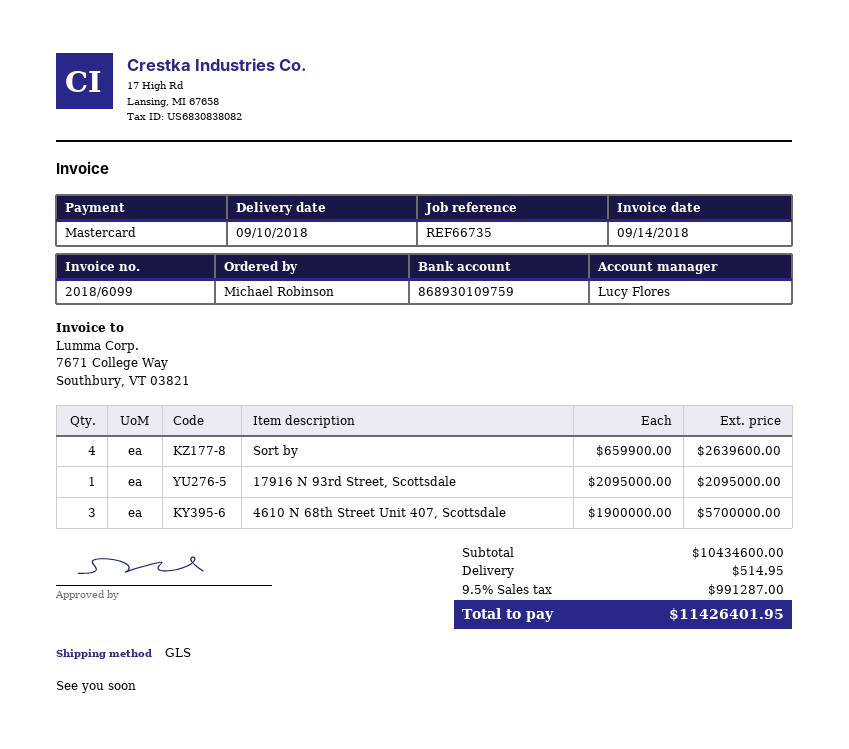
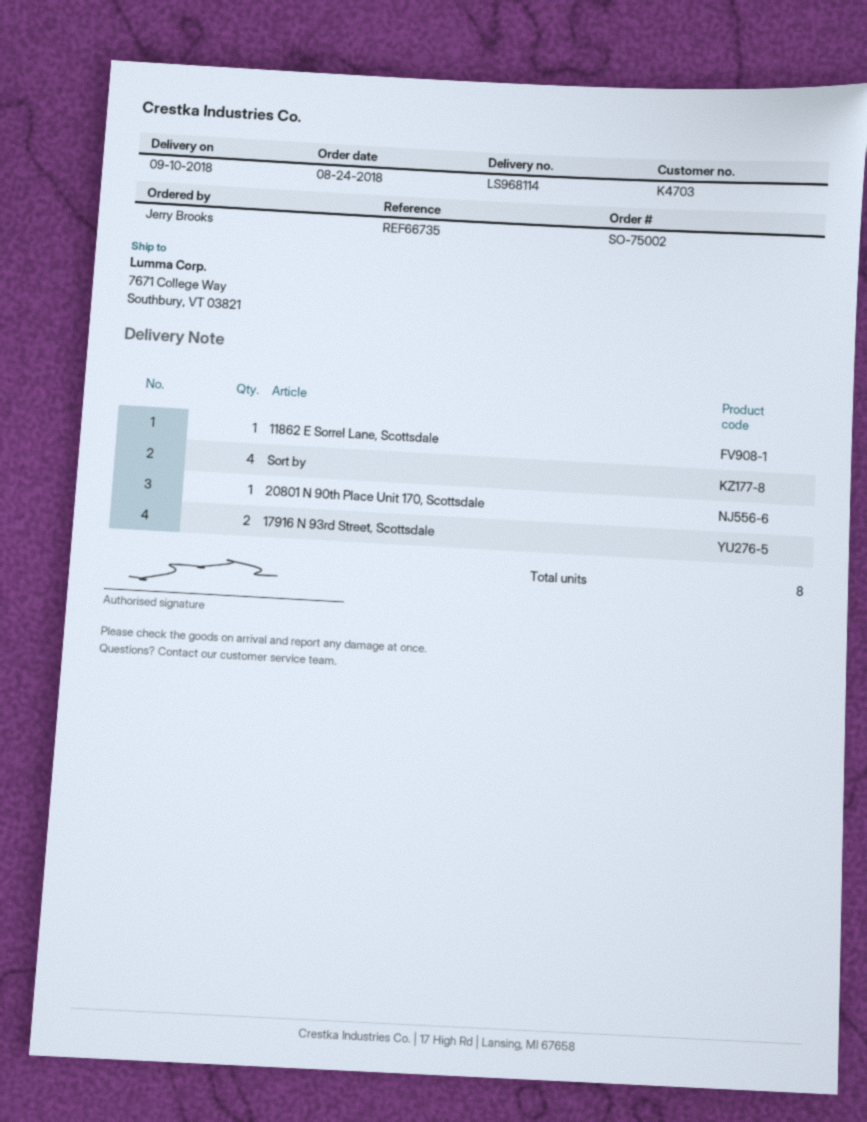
ordered by: Michael Robinson -> Jerry Brooks
17916 N 93rd Street, Scottsdale: 1 -> 2
4610 N 68th Street Unit 407, Scottsdale: 3 -> none
11862 E Sorrel Lane, Scottsdale: none -> 1
20801 N 90th Place Unit 170, Scottsdale: none -> 1

